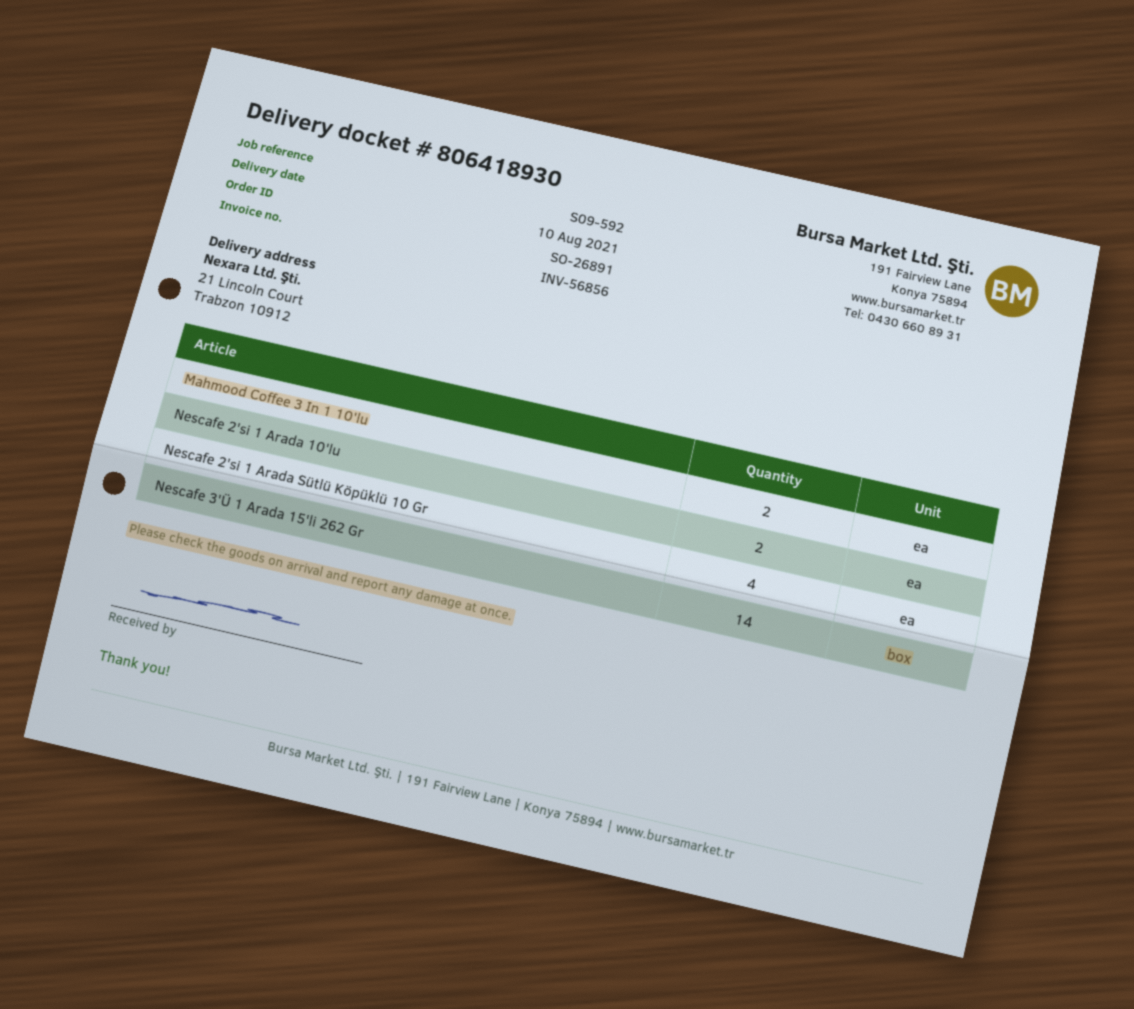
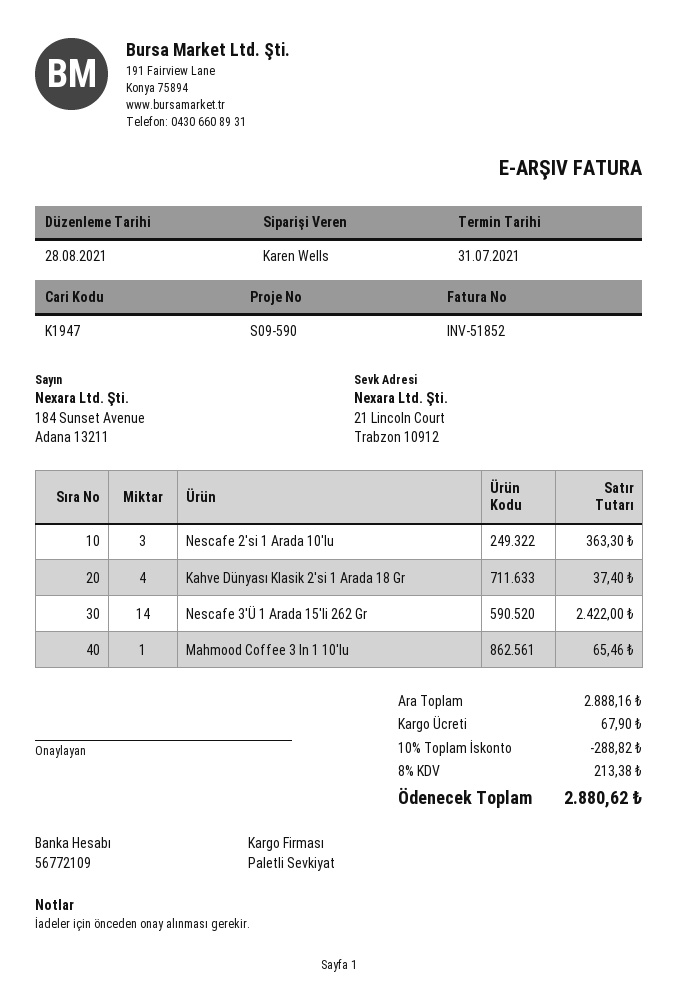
delivery date: 2021-08-10 -> 2021-07-31
invoice number: INV-56856 -> INV-51852
reference: S09-592 -> S09-590
Mahmood Coffee 3 In 1 10'lu: 2 -> 1
Nescafe 2'si 1 Arada 10'lu: 2 -> 3
Nescafe 2'si 1 Arada Sütlü Köpüklü 10 Gr: 4 -> none
Kahve Dünyası Klasik 2'si 1 Arada 18 Gr: none -> 4

